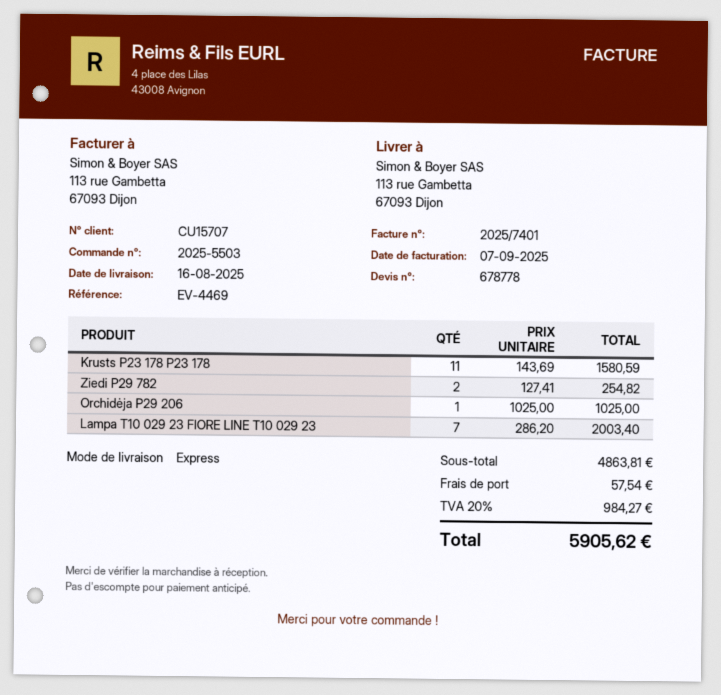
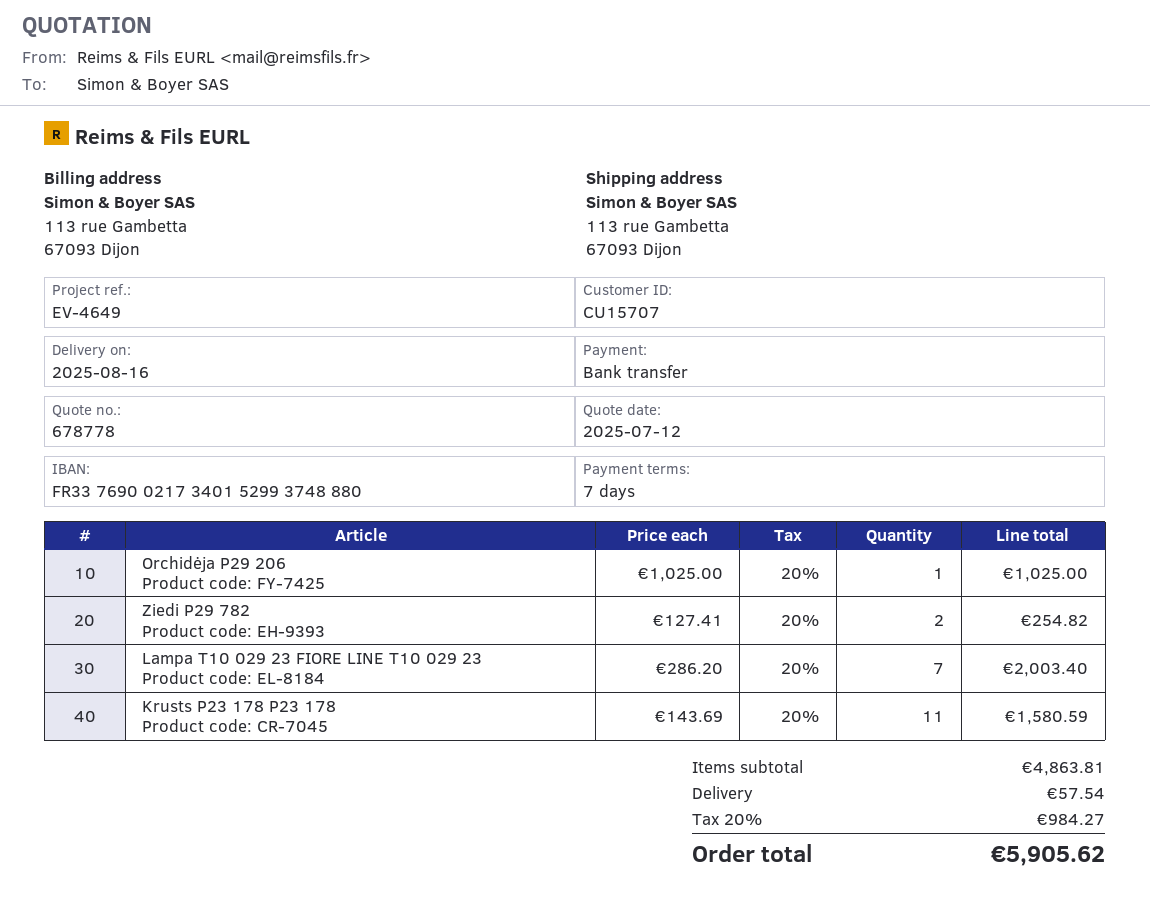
reference: EV-4469 -> EV-4649

